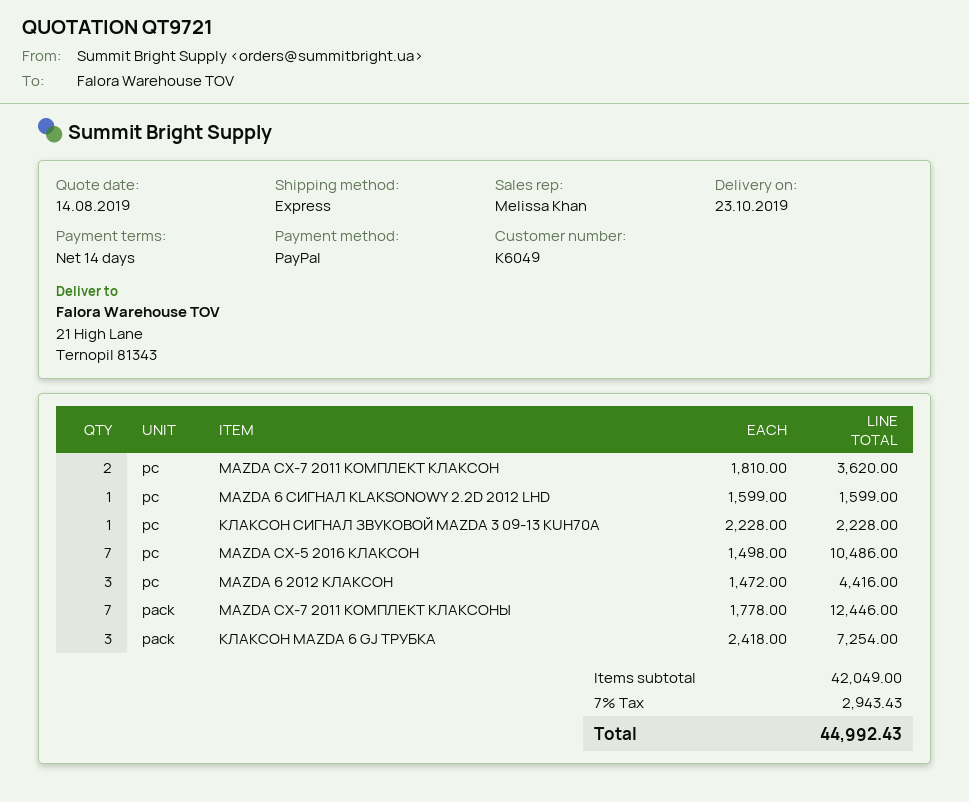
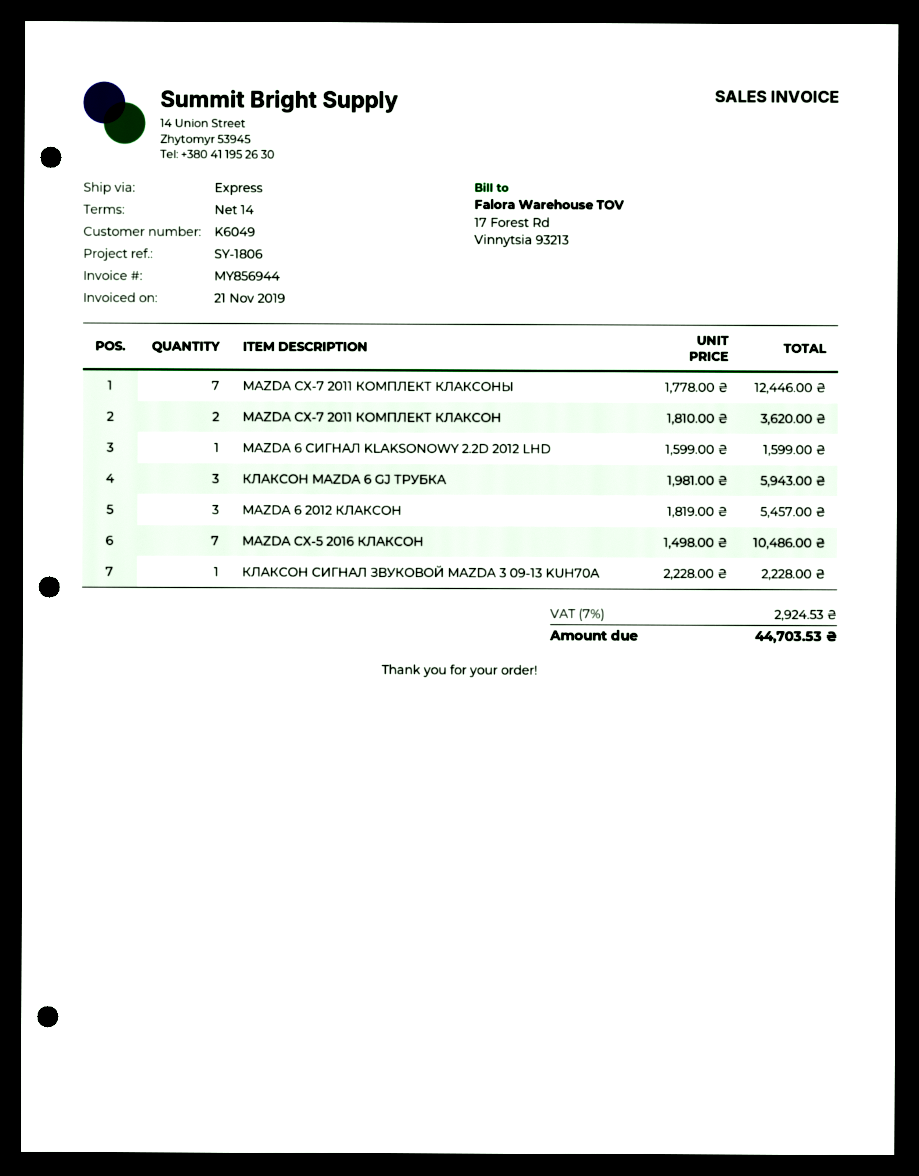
MAZDA 6 2012 КЛАКСОН: 3 x 1472.00 = 4416.00 -> 3 x 1819.00 = 5457.00
КЛАКСОН MAZDA 6 GJ ТРУБКА: 3 x 2418.00 = 7254.00 -> 3 x 1981.00 = 5943.00
tax: 7% = 2943.43 -> 7% = 2924.53
total: 44992.43 -> 44703.53

